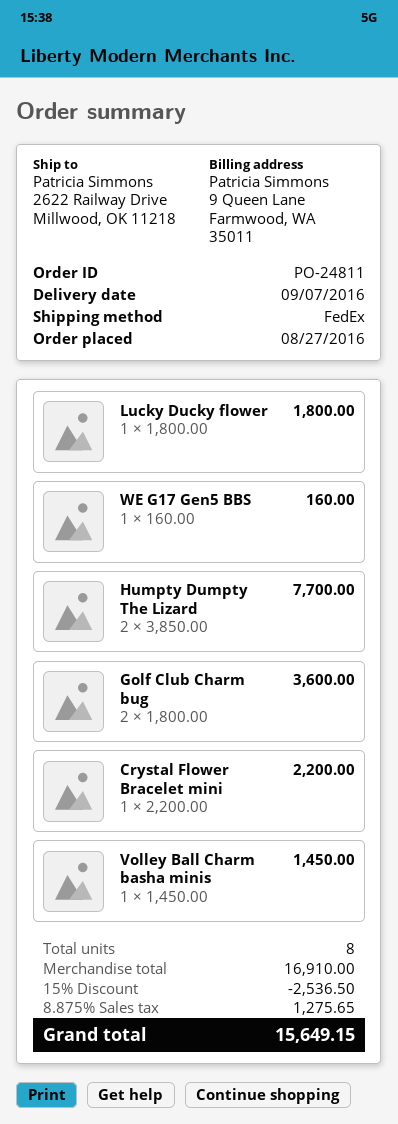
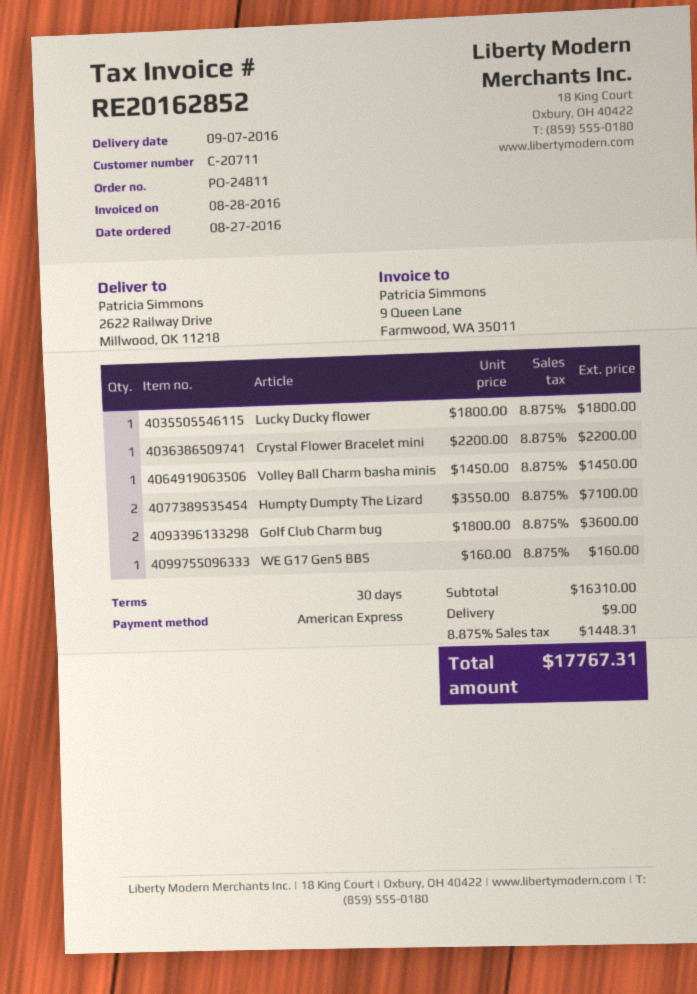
Humpty Dumpty The Lizard: 2 x 3850.00 = 7700.00 -> 2 x 3550.00 = 7100.00
subtotal: 16910.00 -> 16310.00
discount: 15% = 2536.50 -> none
shipping: none -> 9.00
tax: 8.875% = 1275.65 -> 8.875% = 1448.31
total: 15649.15 -> 17767.31

